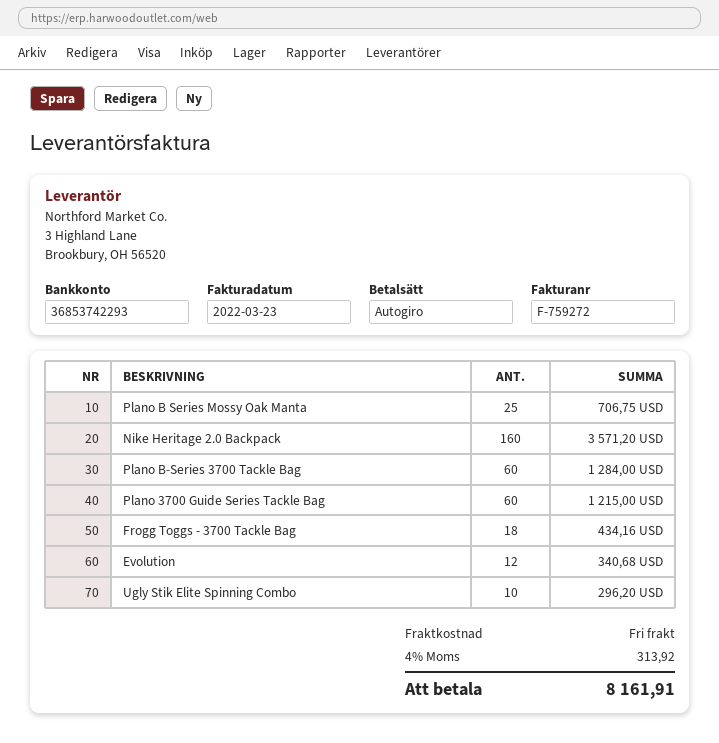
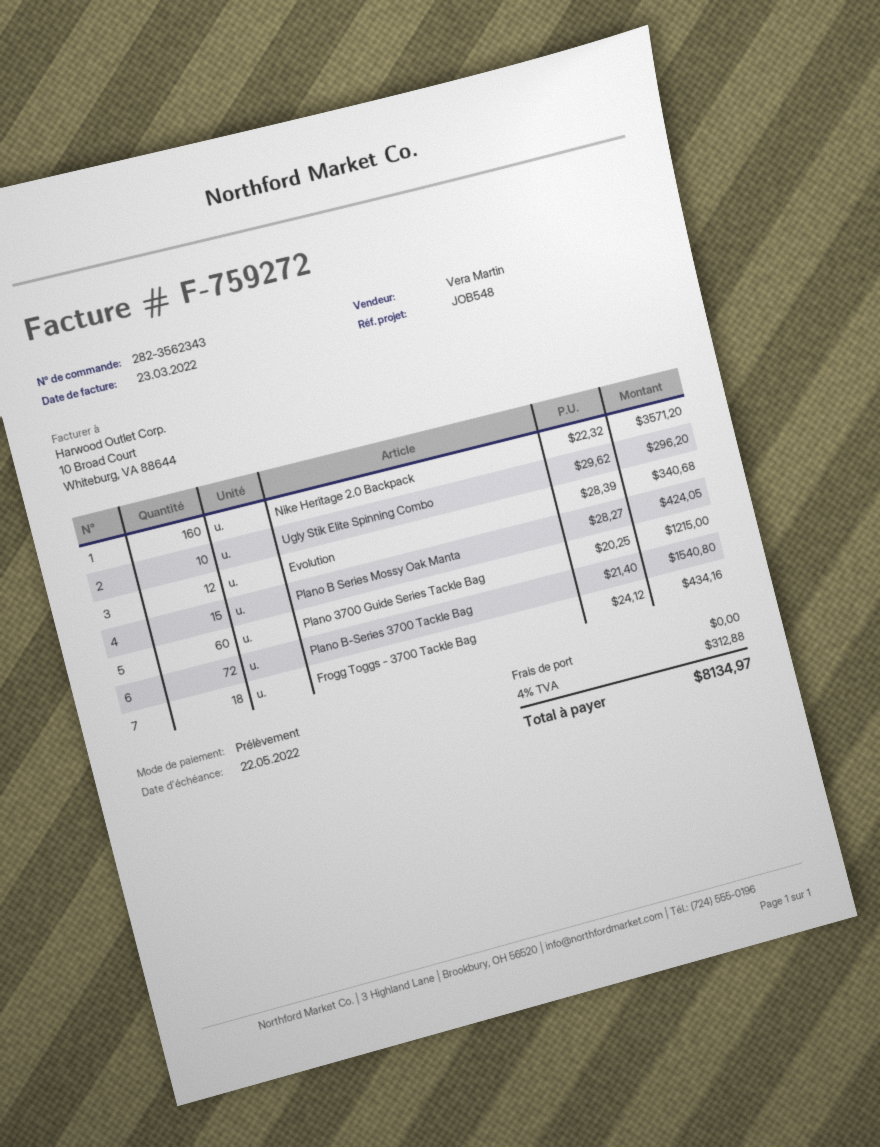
Plano B Series Mossy Oak Manta: 25 for 706.75 -> 15 for 424.05
Plano B-Series 3700 Tackle Bag: 60 for 1284.00 -> 72 for 1540.80
tax: 4% = 313.92 -> 4% = 312.88
total: 8161.91 -> 8134.97

